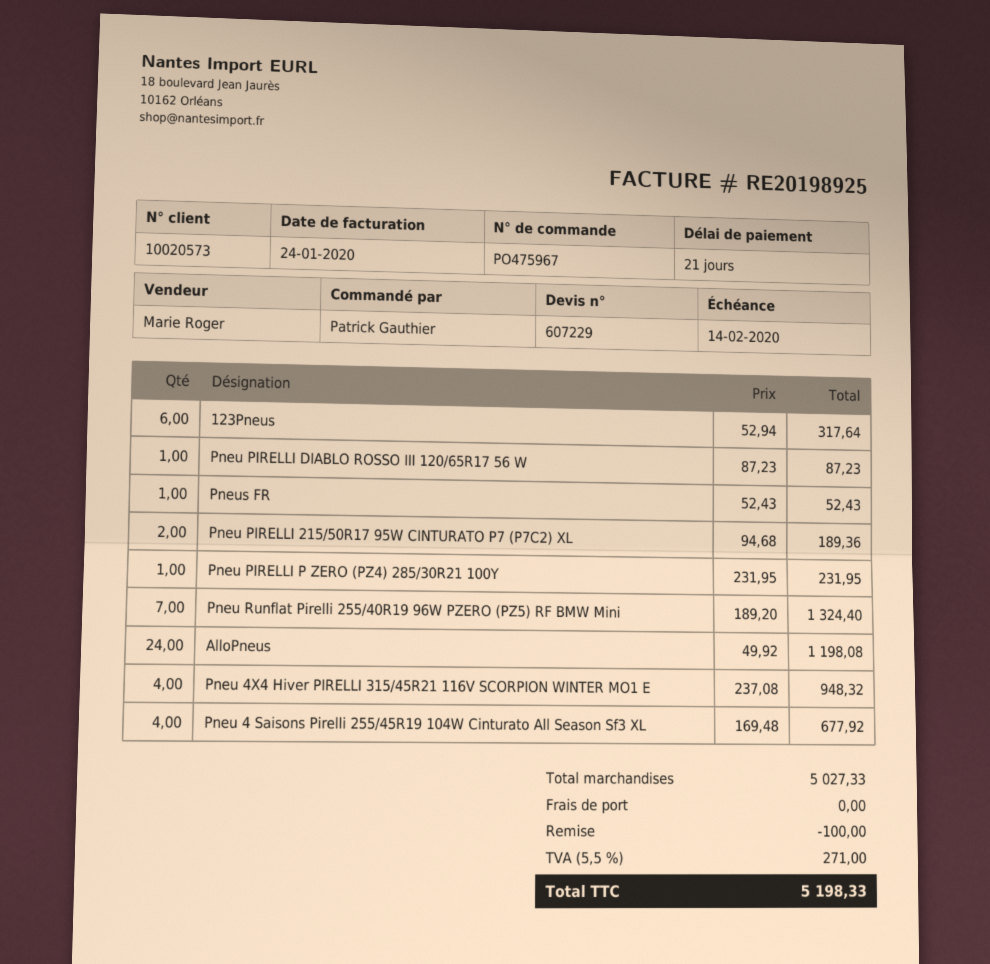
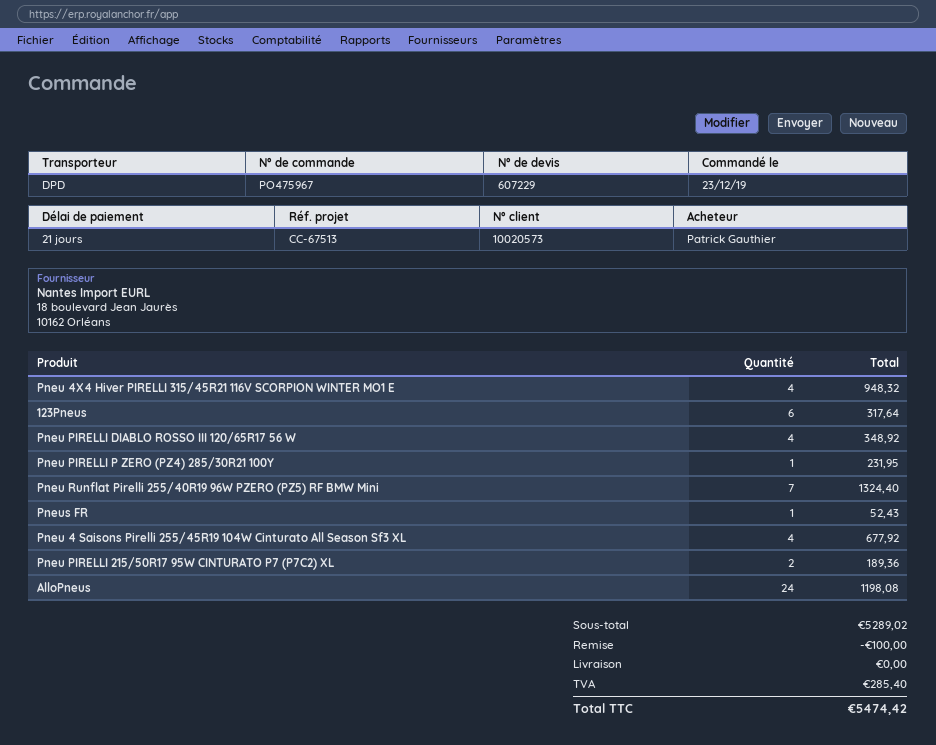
Pneu PIRELLI DIABLO ROSSO III 120/65R17 56 W: 1 for 87.23 -> 4 for 348.92
subtotal: 5027.33 -> 5289.02
tax: 271.00 -> 285.40
total: 5198.33 -> 5474.42

